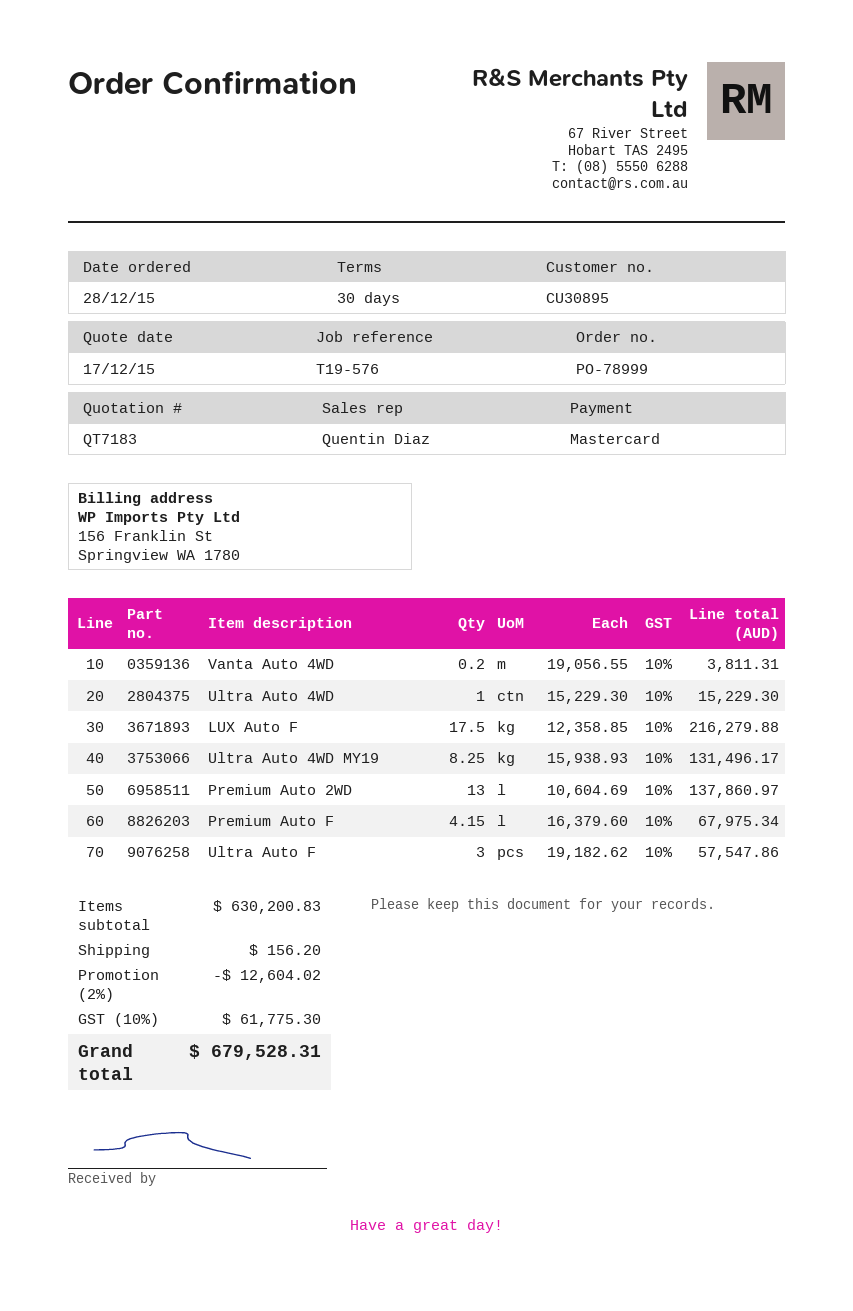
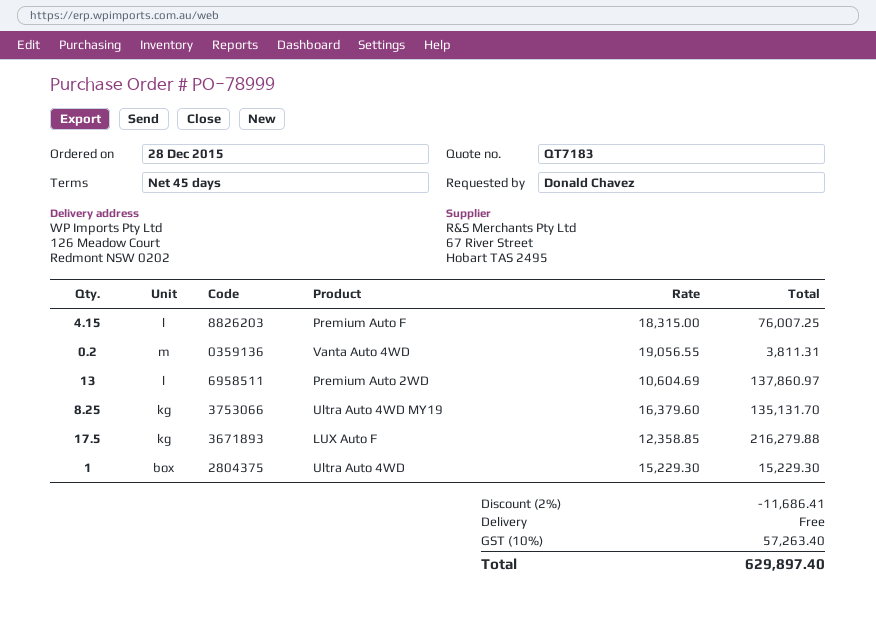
payment terms: 30 days -> 45 days
Ultra Auto 4WD MY19: 8.25 x 15938.93 = 131496.17 -> 8.25 x 16379.60 = 135131.70
Premium Auto F: 4.15 x 16379.60 = 67975.34 -> 4.15 x 18315.00 = 76007.25
Ultra Auto F: 3 x 19182.62 = 57547.86 -> none
discount: 2% = 12604.02 -> 2% = 11686.41
shipping: 156.20 -> 0.00
tax: 10% = 61775.30 -> 10% = 57263.40
total: 679528.31 -> 629897.40

